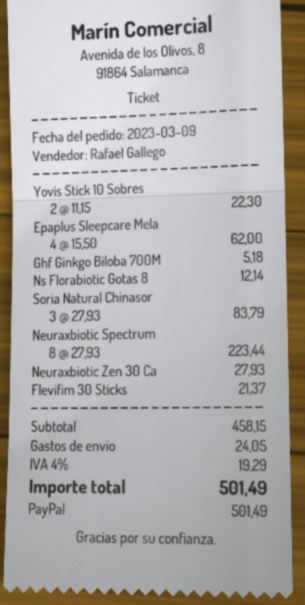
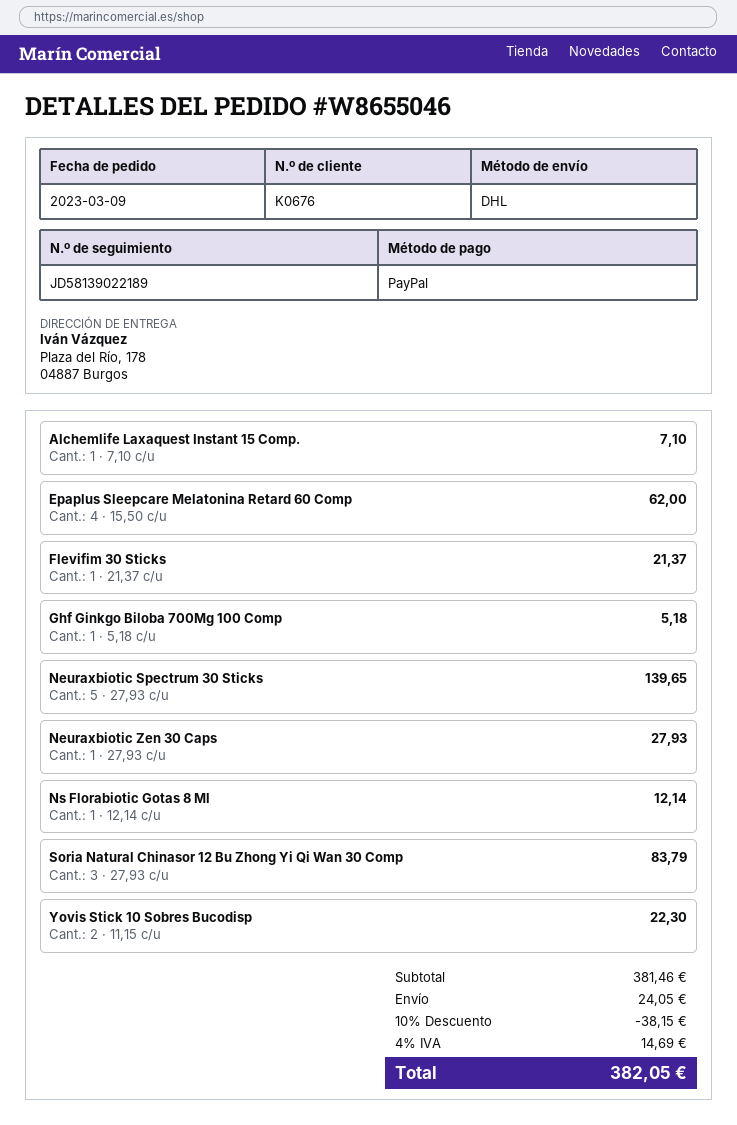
Neuraxbiotic Spectrum: 8 x 27.93 = 223.44 -> 5 x 27.93 = 139.65
Alchemlife Laxaquest Instant 15 Comp.: none -> 1 x 7.10 = 7.10
subtotal: 458.15 -> 381.46
discount: none -> 10% = 38.15
tax: 4% = 19.29 -> 4% = 14.69
total: 501.49 -> 382.05

